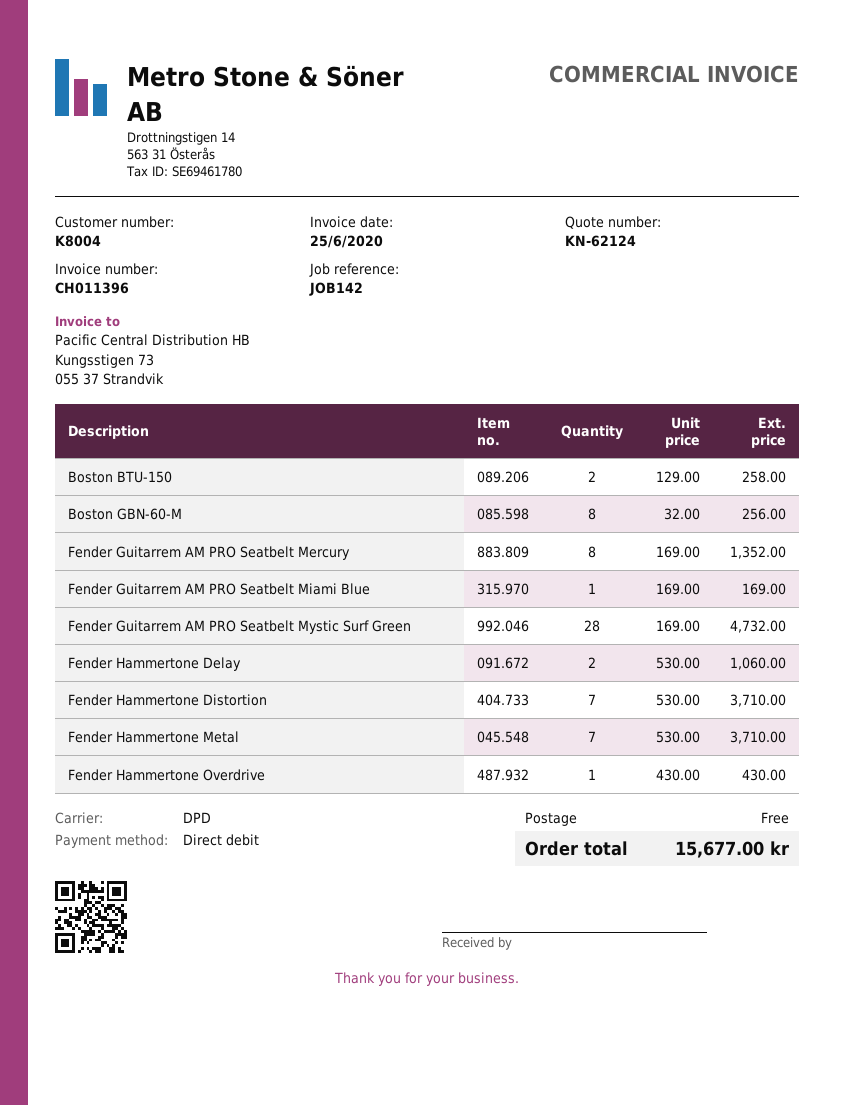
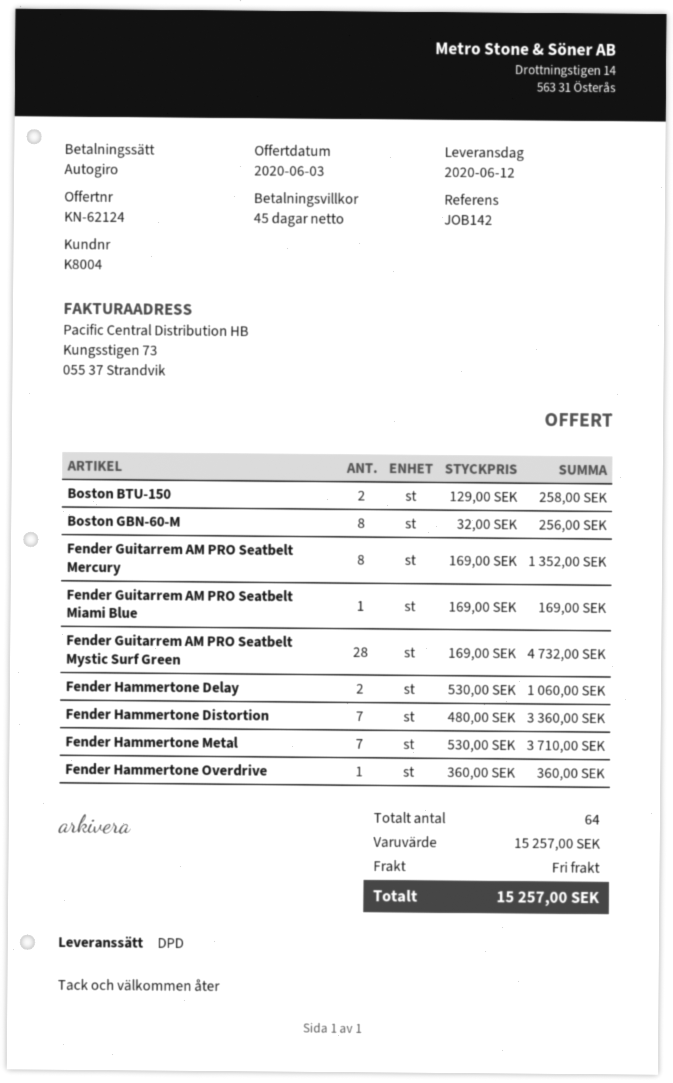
Fender Hammertone Distortion: 7 x 530.00 = 3710.00 -> 7 x 480.00 = 3360.00
Fender Hammertone Overdrive: 1 x 430.00 = 430.00 -> 1 x 360.00 = 360.00
total: 15677.00 -> 15257.00

